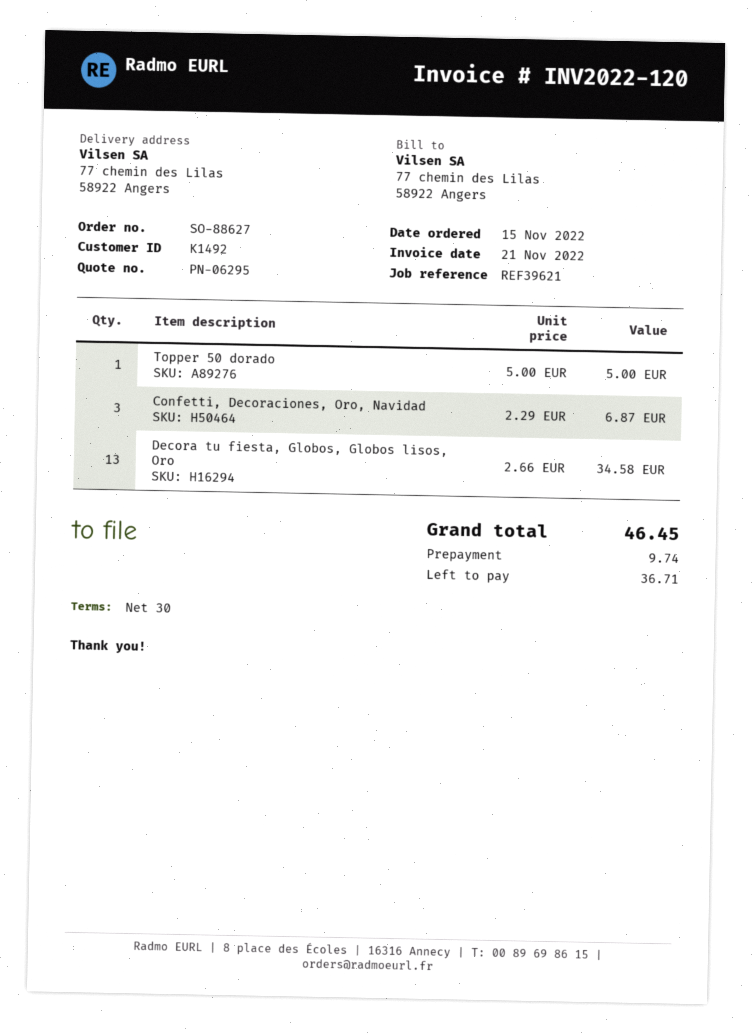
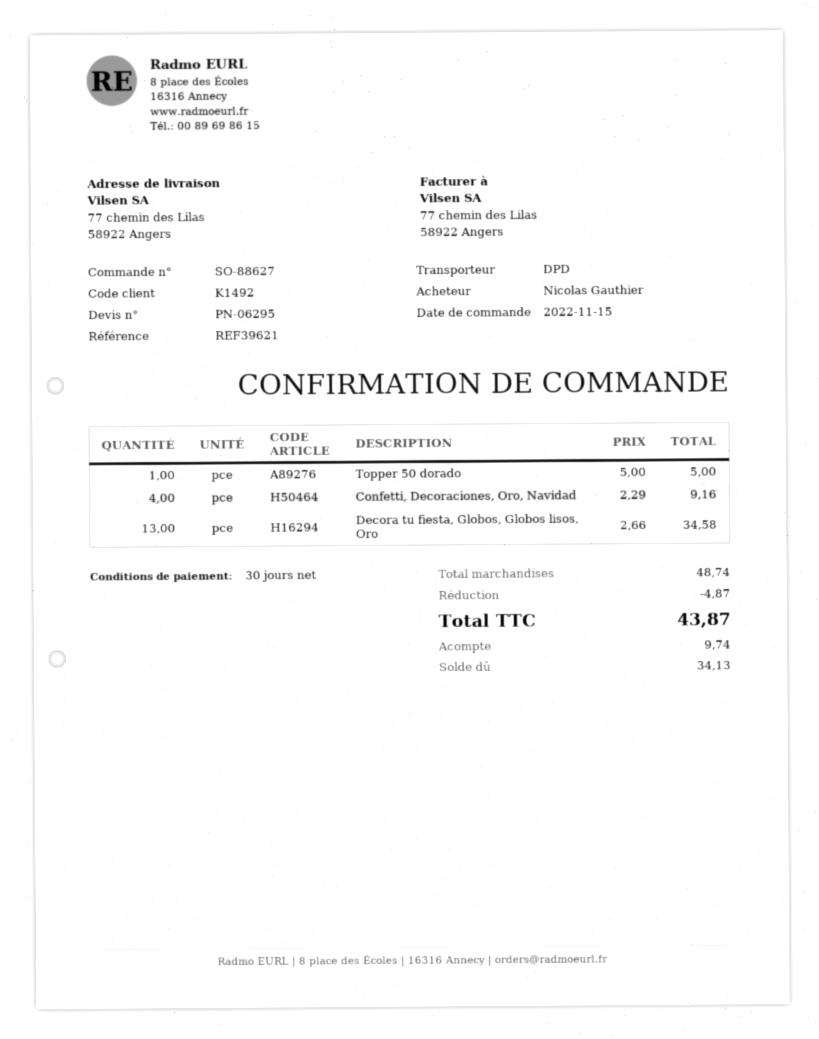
Confetti, Decoraciones, Oro, Navidad: 3 x 2.29 = 6.87 -> 4 x 2.29 = 9.16
discount: none -> 4.87
total: 46.45 -> 43.87
balance: 36.71 -> 34.13

